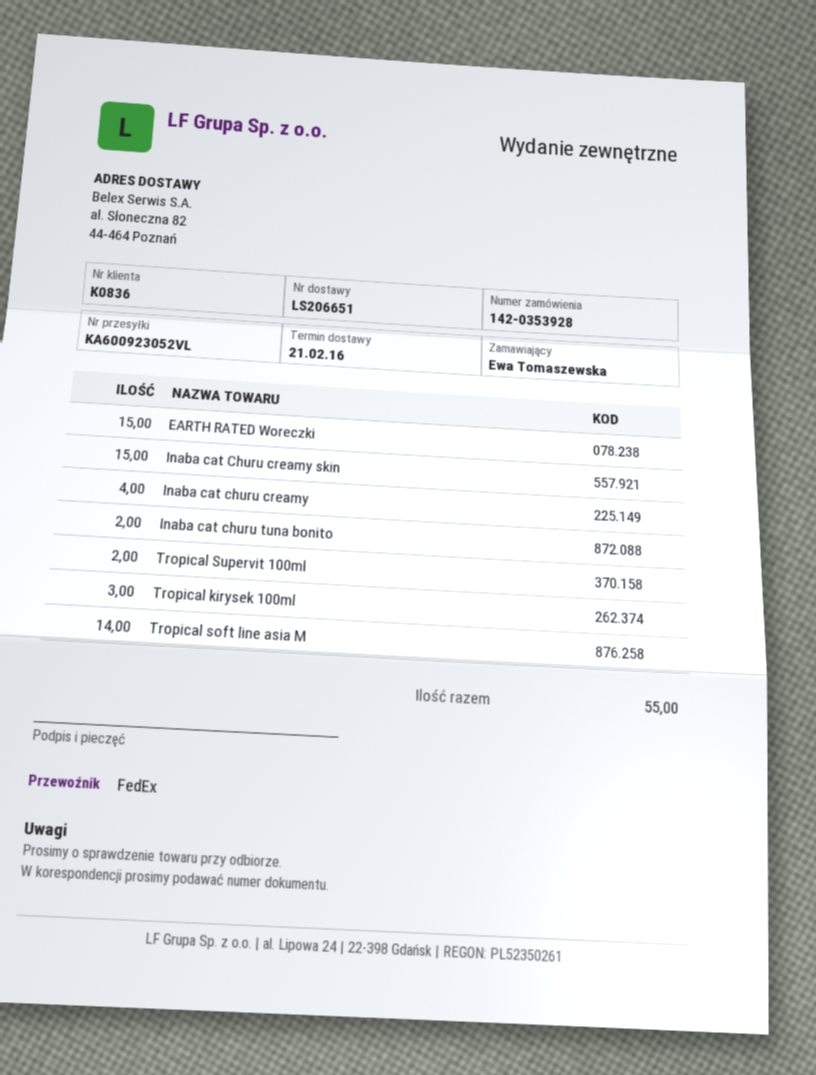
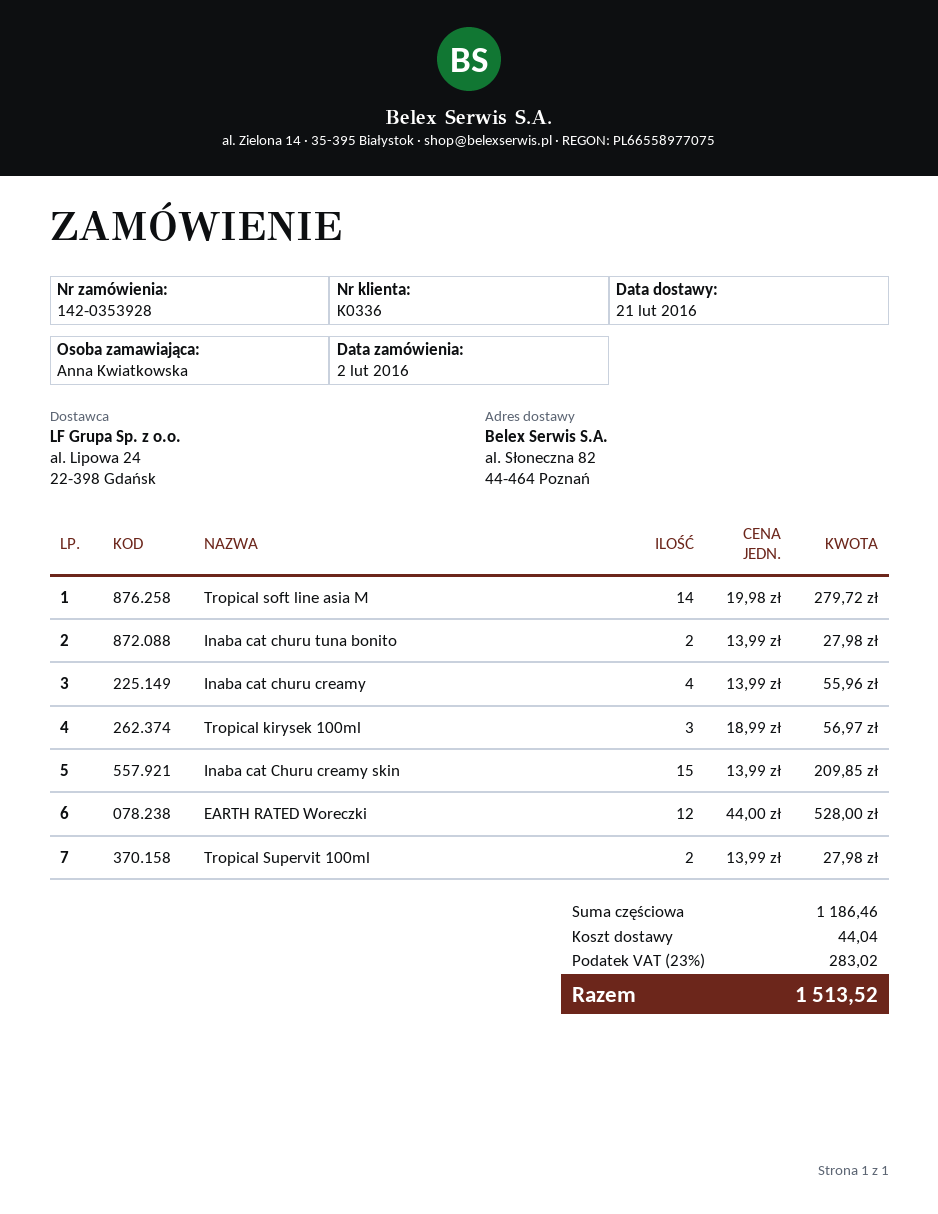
customer number: K0836 -> K0336
ordered by: Ewa Tomaszewska -> Anna Kwiatkowska
EARTH RATED Woreczki: 15 -> 12

